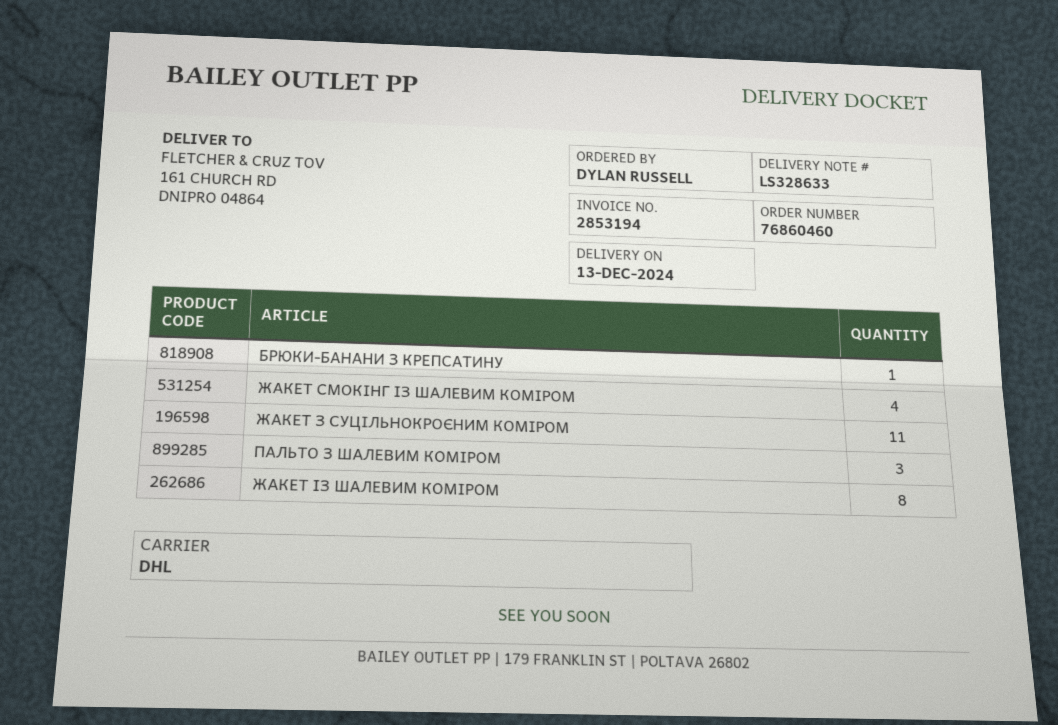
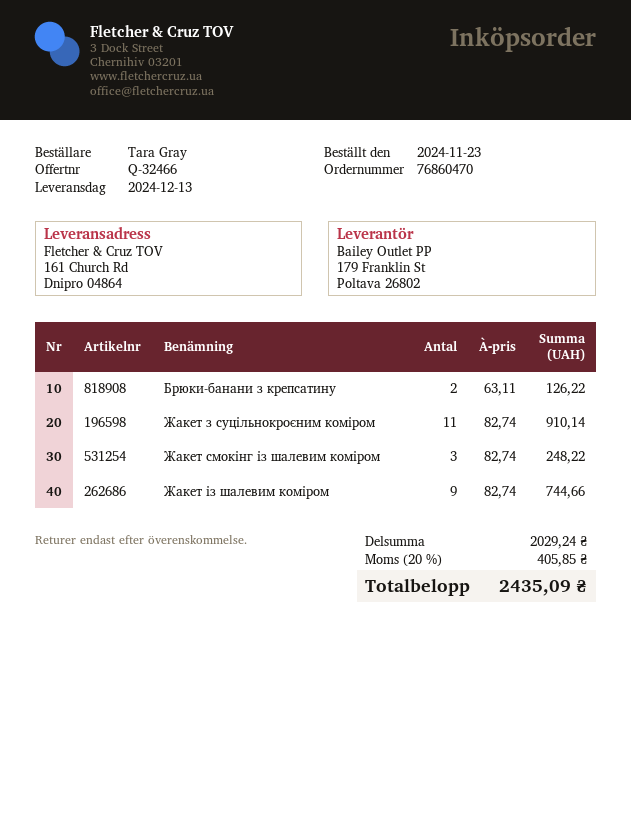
order number: 76860460 -> 76860470
ordered by: DYLAN RUSSELL -> Tara Gray
БРЮКИ-БАНАНИ З КРЕПСАТИНУ: 1 -> 2
ЖАКЕТ СМОКІНГ ІЗ ШАЛЕВИМ КОМІРОМ: 4 -> 3
ПАЛЬТО З ШАЛЕВИМ КОМІРОМ: 3 -> none
ЖАКЕТ ІЗ ШАЛЕВИМ КОМІРОМ: 8 -> 9

